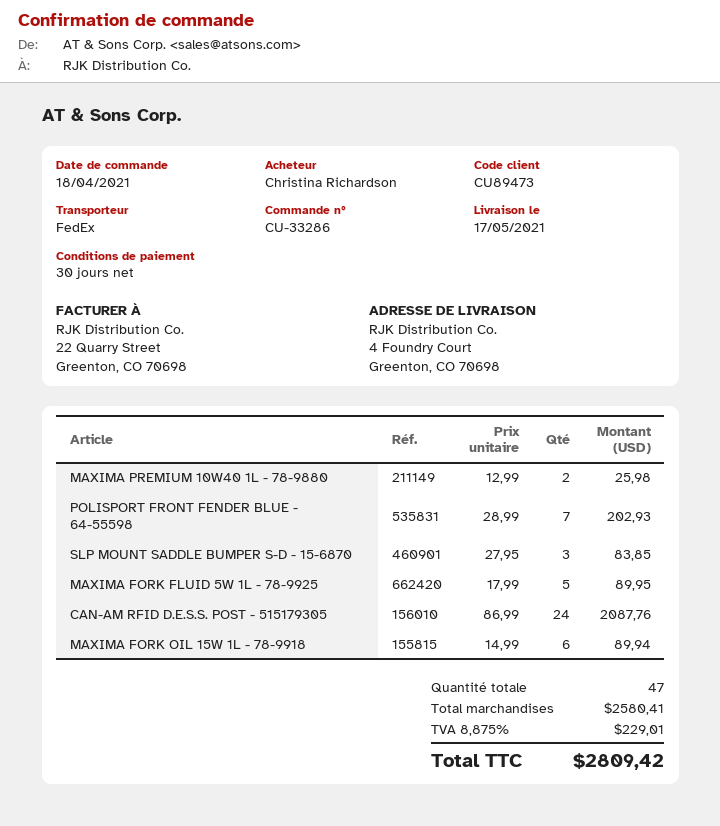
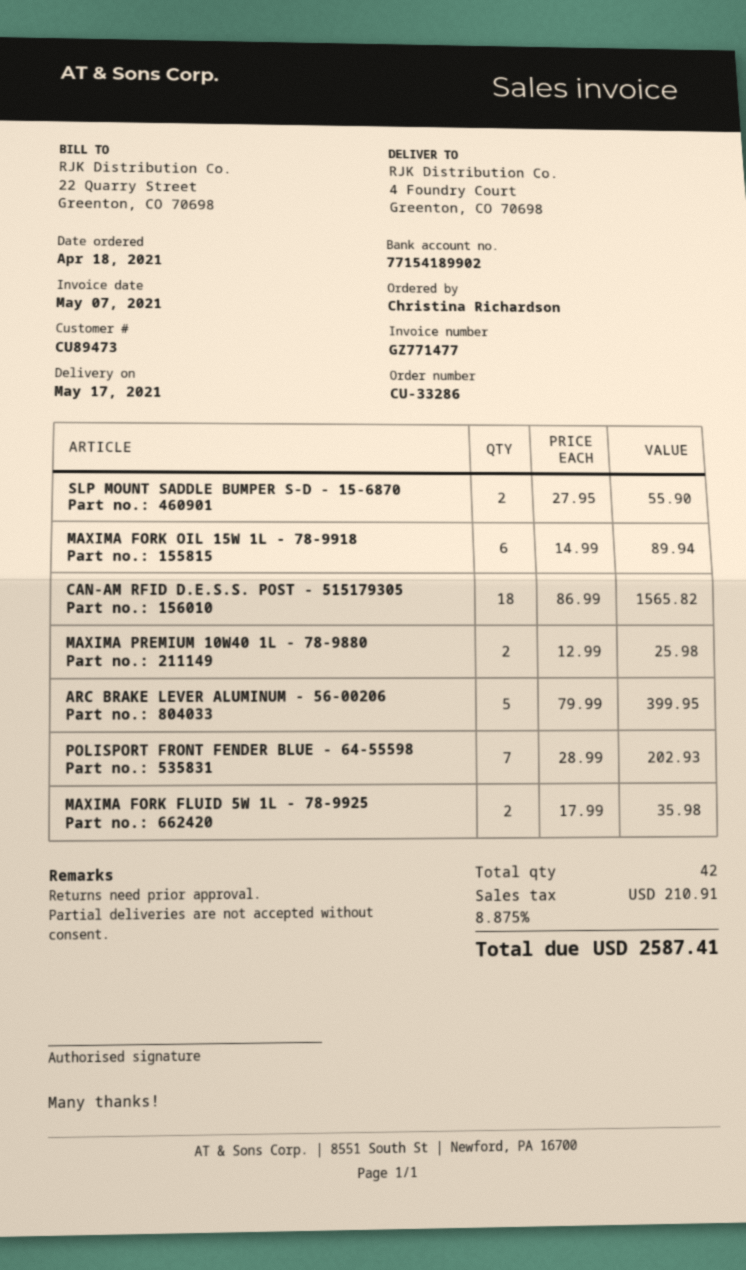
SLP MOUNT SADDLE BUMPER S-D - 15-6870: 3 x 27.95 = 83.85 -> 2 x 27.95 = 55.90
MAXIMA FORK FLUID 5W 1L - 78-9925: 5 x 17.99 = 89.95 -> 2 x 17.99 = 35.98
CAN-AM RFID D.E.S.S. POST - 515179305: 24 x 86.99 = 2087.76 -> 18 x 86.99 = 1565.82
ARC BRAKE LEVER ALUMINUM - 56-00206: none -> 5 x 79.99 = 399.95
total quantity: 47 -> 42
tax: 8.875% = 229.01 -> 8.875% = 210.91
total: 2809.42 -> 2587.41

